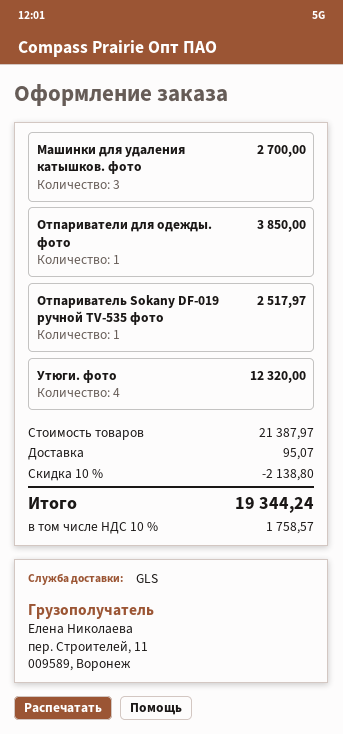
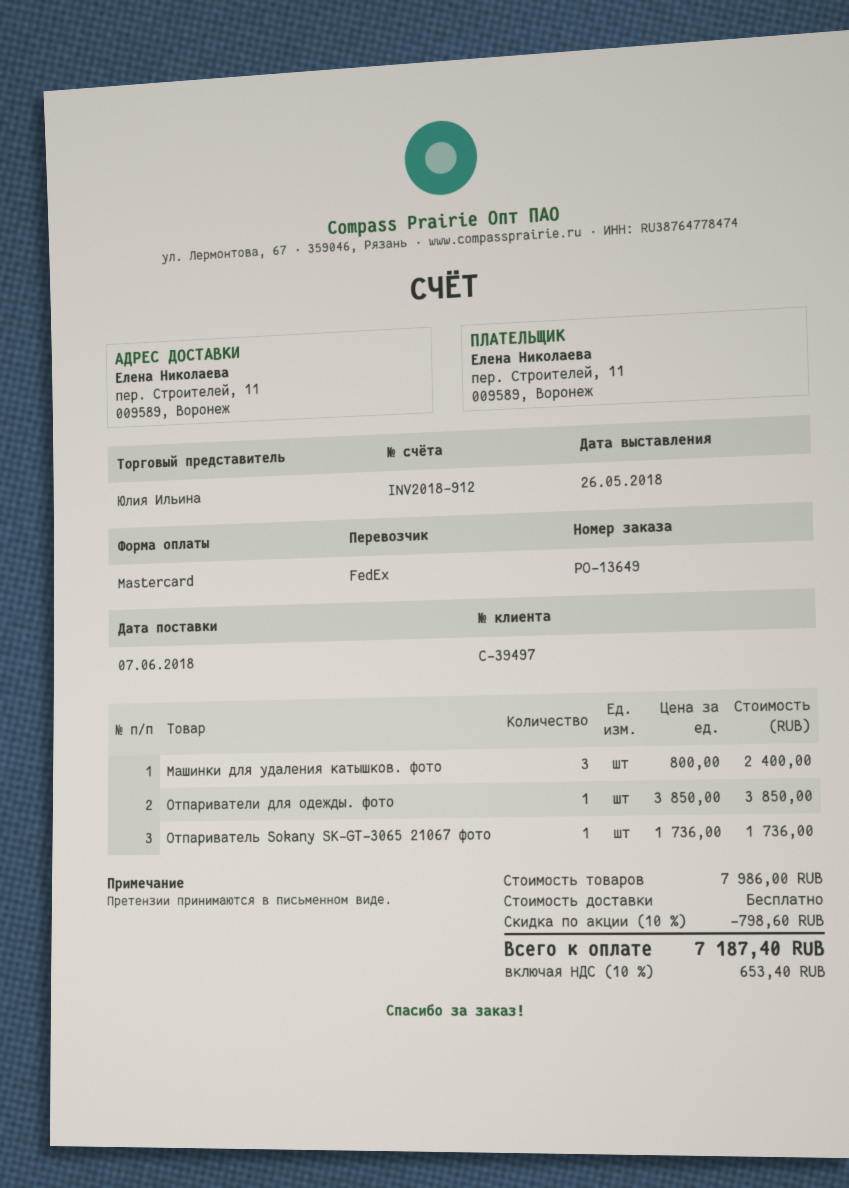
shipping method: GLS -> FedEx
Машинки для удаления катышков. фото: 3 for 2700.00 -> 3 for 2400.00
Отпариватель Sokany DF-019 ручной TV-535 фото: 1 for 2517.97 -> none
Утюги. фото: 4 for 12320.00 -> none
Отпариватель Sokany SK-GT-3065 21067 фото: none -> 1 for 1736.00
subtotal: 21387.97 -> 7986.00
discount: 10% = 2138.80 -> 10% = 798.60
shipping: 95.07 -> 0.00
tax: 10% = 1758.57 -> 10% = 653.40
total: 19344.24 -> 7187.40

